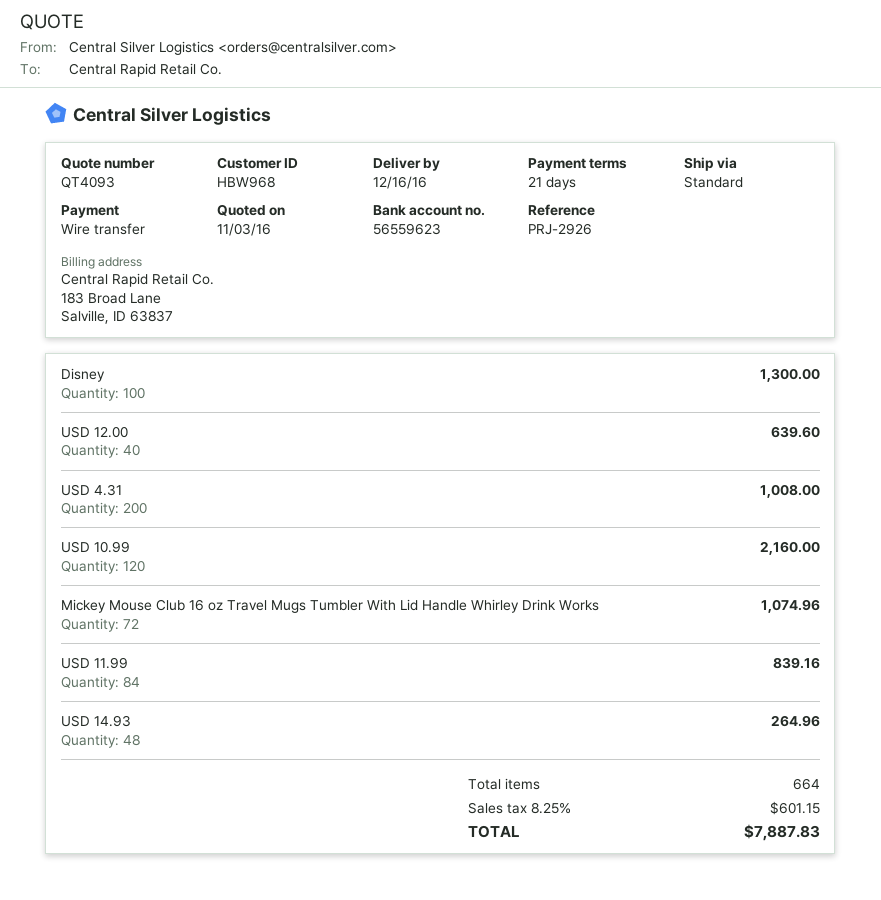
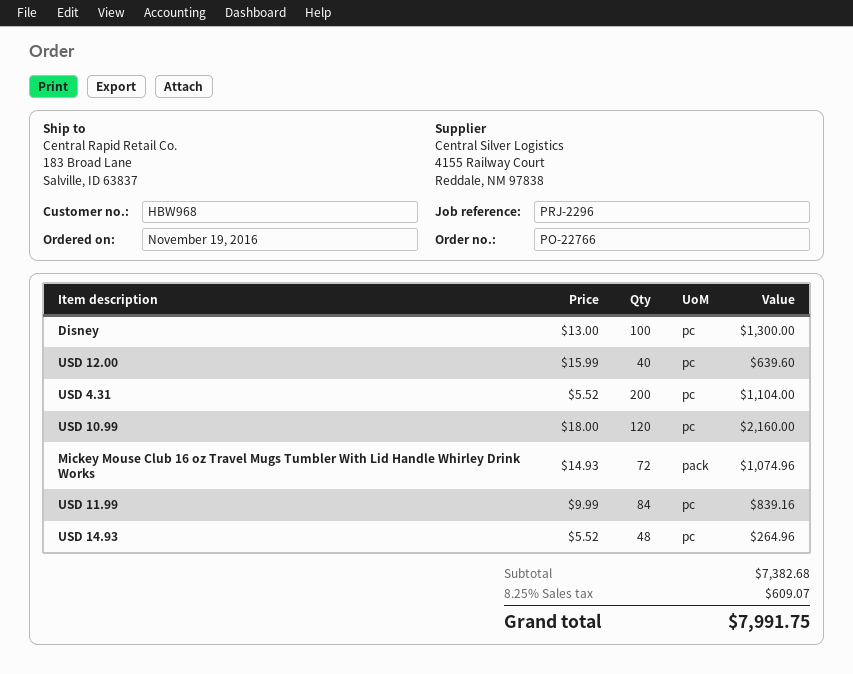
reference: PRJ-2926 -> PRJ-2296
USD 4.31: 200 for 1008.00 -> 200 for 1104.00
tax: 8.25% = 601.15 -> 8.25% = 609.07
total: 7887.83 -> 7991.75

